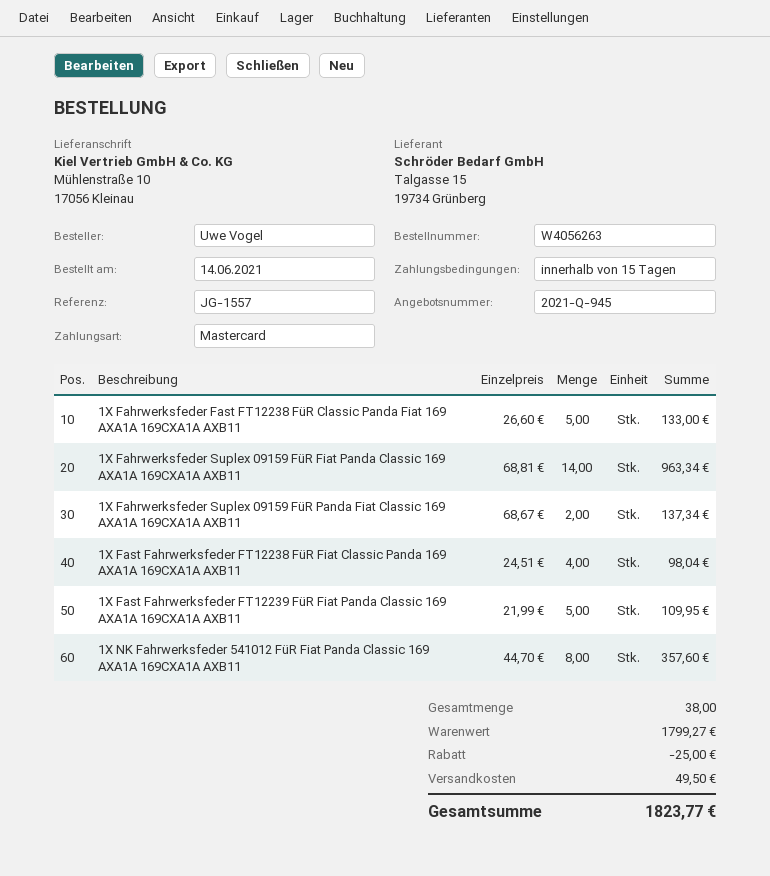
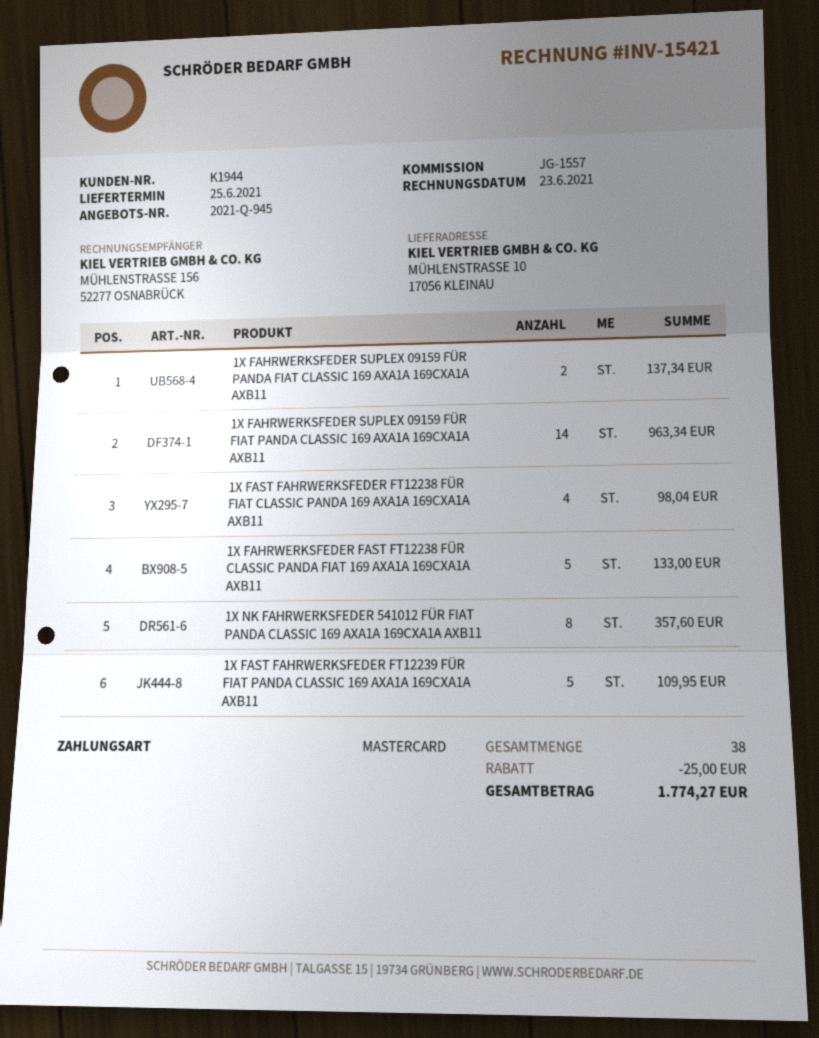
shipping: 49.50 -> none
total: 1823.77 -> 1774.27

